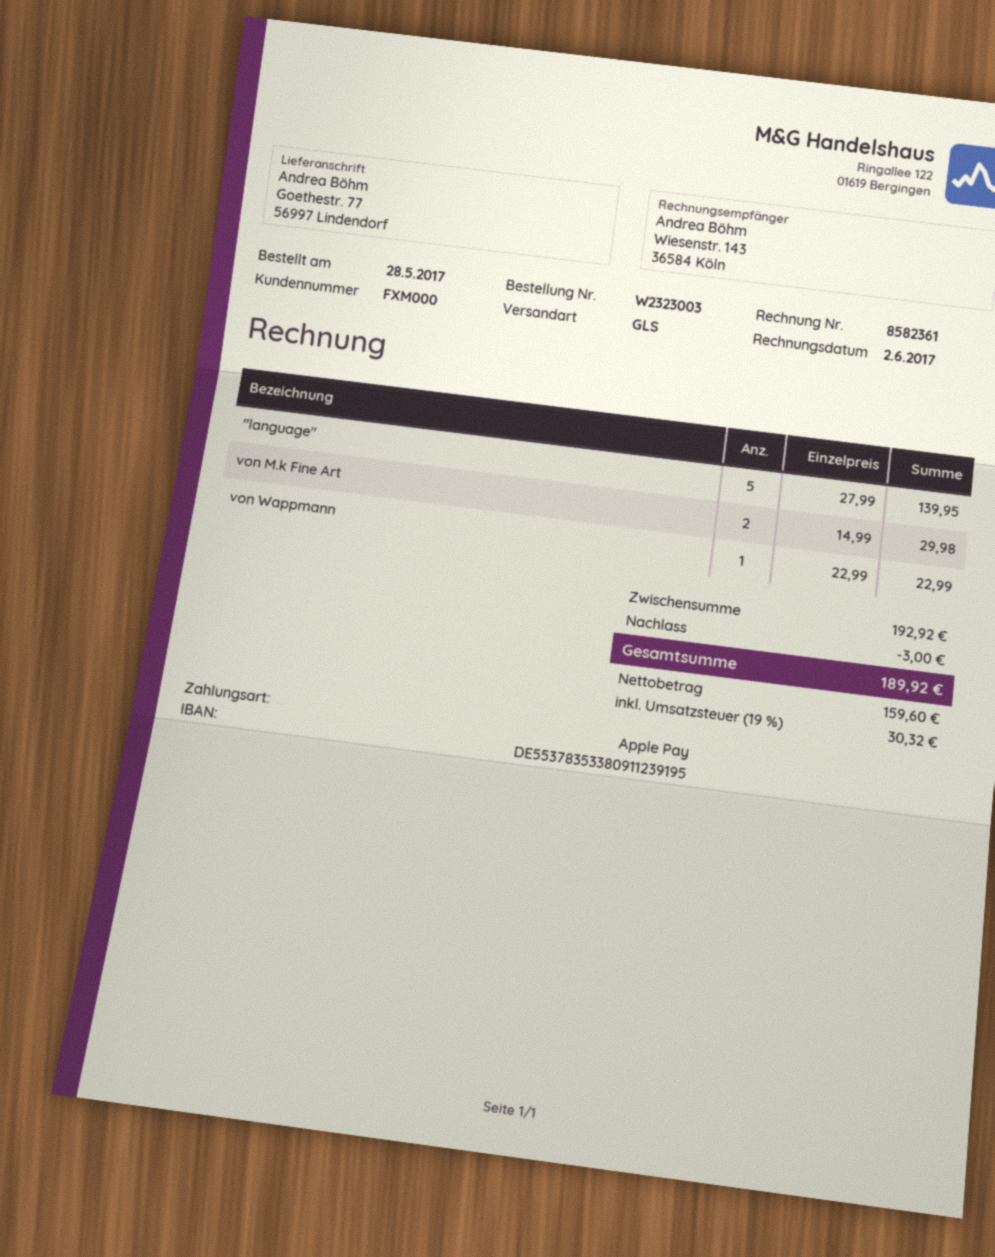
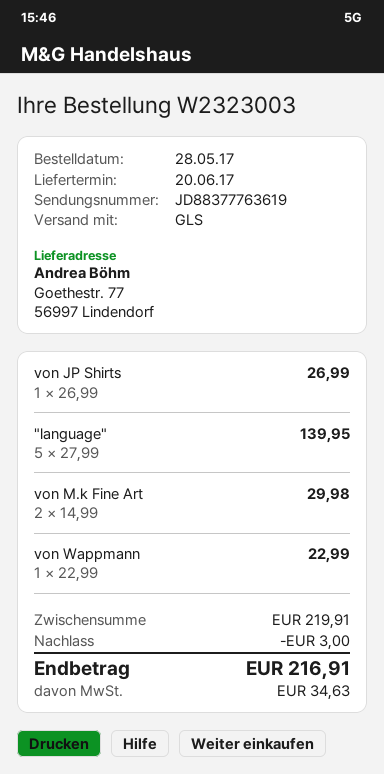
von JP Shirts: none -> 1 x 26.99 = 26.99
subtotal: 192.92 -> 219.91
tax: 30.32 -> 34.63
total: 189.92 -> 216.91

